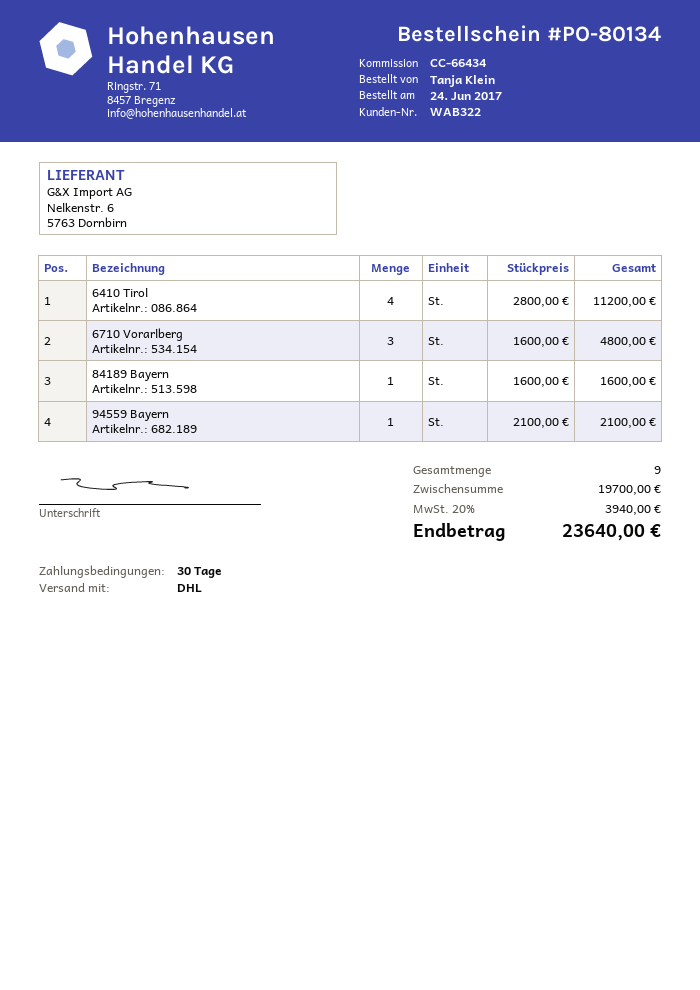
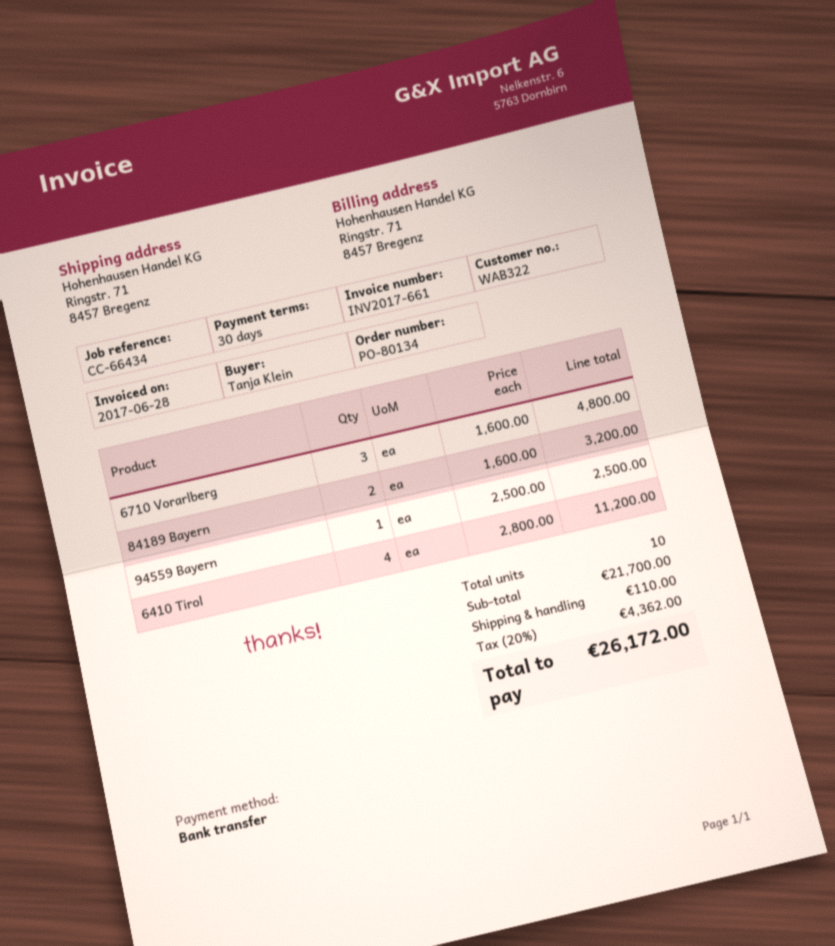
84189 Bayern: 1 x 1600.00 = 1600.00 -> 2 x 1600.00 = 3200.00
94559 Bayern: 1 x 2100.00 = 2100.00 -> 1 x 2500.00 = 2500.00
total quantity: 9 -> 10
subtotal: 19700.00 -> 21700.00
shipping: none -> 110.00
tax: 20% = 3940.00 -> 20% = 4362.00
total: 23640.00 -> 26172.00

